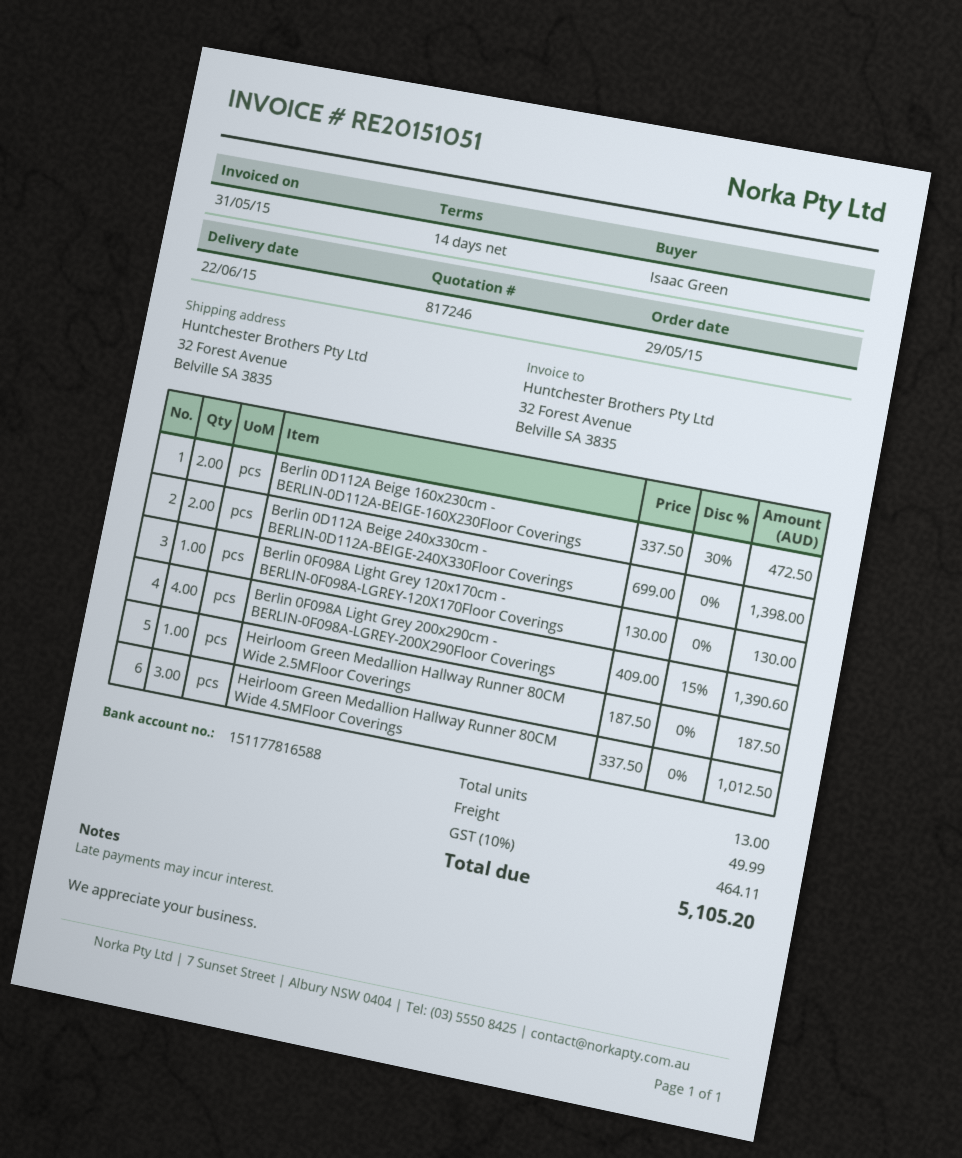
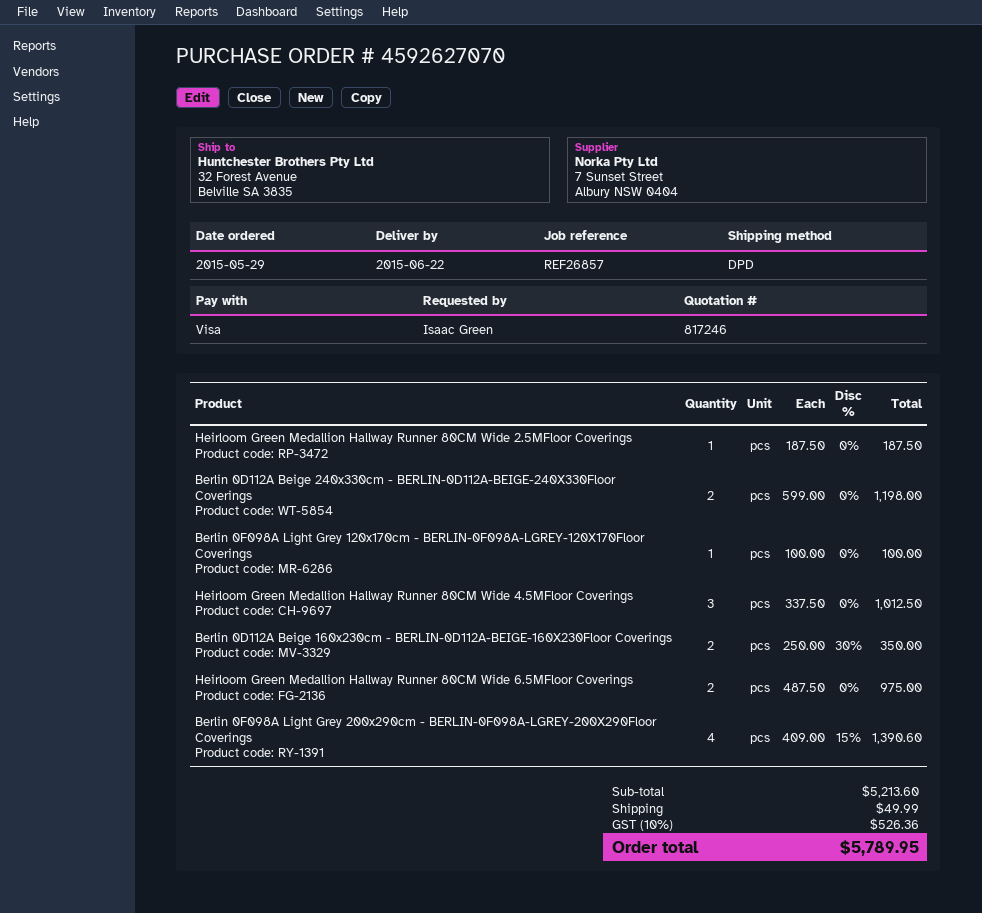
Berlin 0D112A Beige 160x230cm - BERLIN-0D112A-BEIGE-160X230Floor Coverings: 2 x 337.50 - 30% = 472.50 -> 2 x 250.00 - 30% = 350.00
Berlin 0D112A Beige 240x330cm - BERLIN-0D112A-BEIGE-240X330Floor Coverings: 2 x 699.00 = 1398.00 -> 2 x 599.00 = 1198.00
Berlin 0F098A Light Grey 120x170cm - BERLIN-0F098A-LGREY-120X170Floor Coverings: 1 x 130.00 = 130.00 -> 1 x 100.00 = 100.00
Heirloom Green Medallion Hallway Runner 80CM Wide 6.5MFloor Coverings: none -> 2 x 487.50 = 975.00
tax: 10% = 464.11 -> 10% = 526.36
total: 5105.20 -> 5789.95

